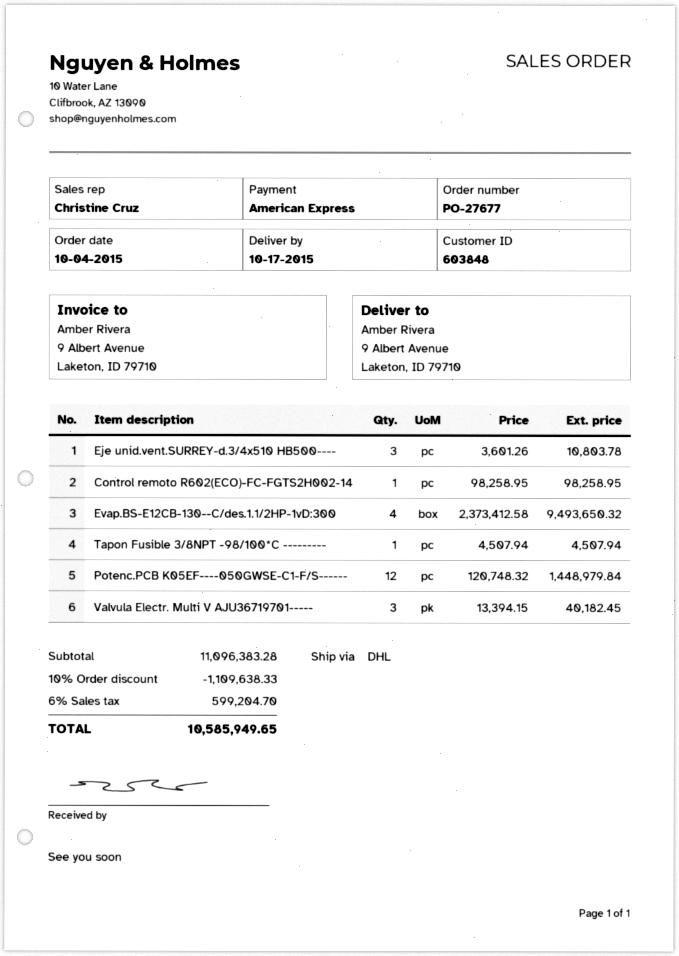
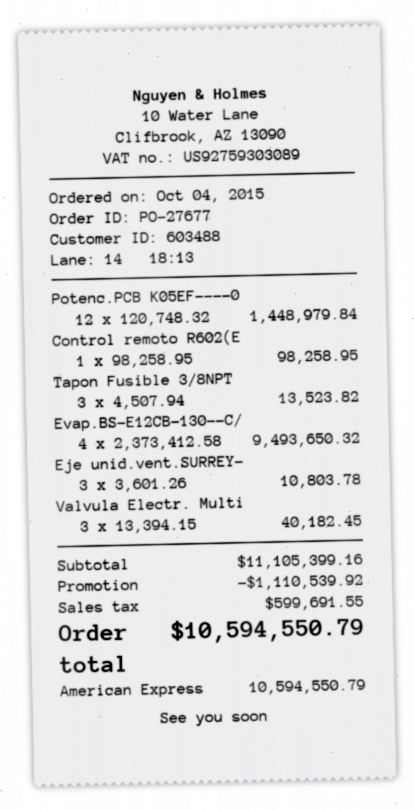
customer number: 603848 -> 603488
Tapon Fusible 3/8NPT -98/100*C ---------: 1 x 4507.94 = 4507.94 -> 3 x 4507.94 = 13523.82
subtotal: 11096383.28 -> 11105399.16
discount: 1109638.33 -> 1110539.92
tax: 599204.70 -> 599691.55
total: 10585949.65 -> 10594550.79

